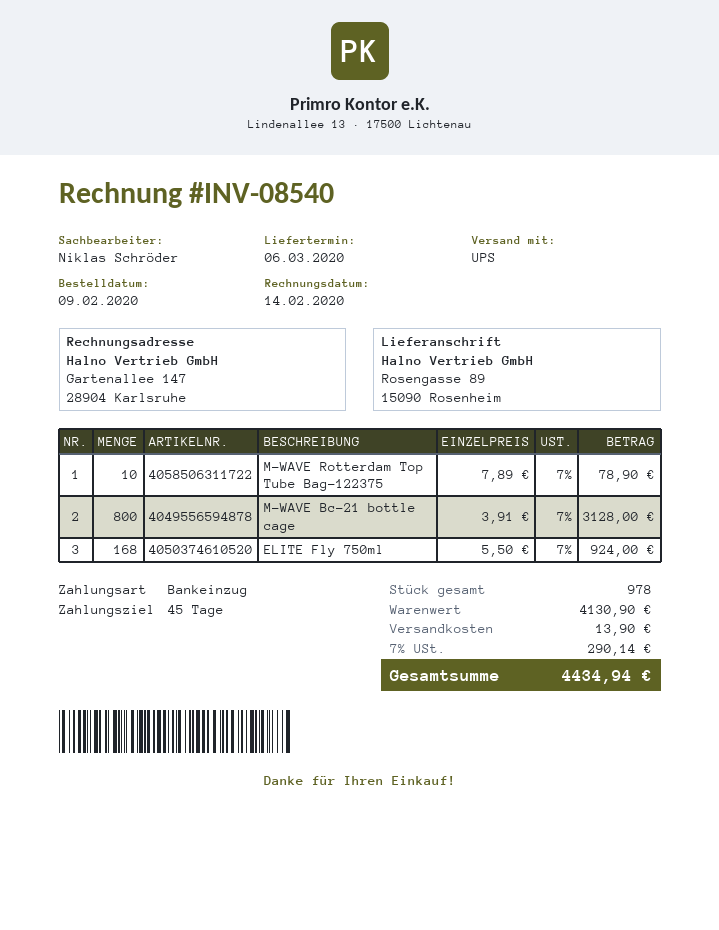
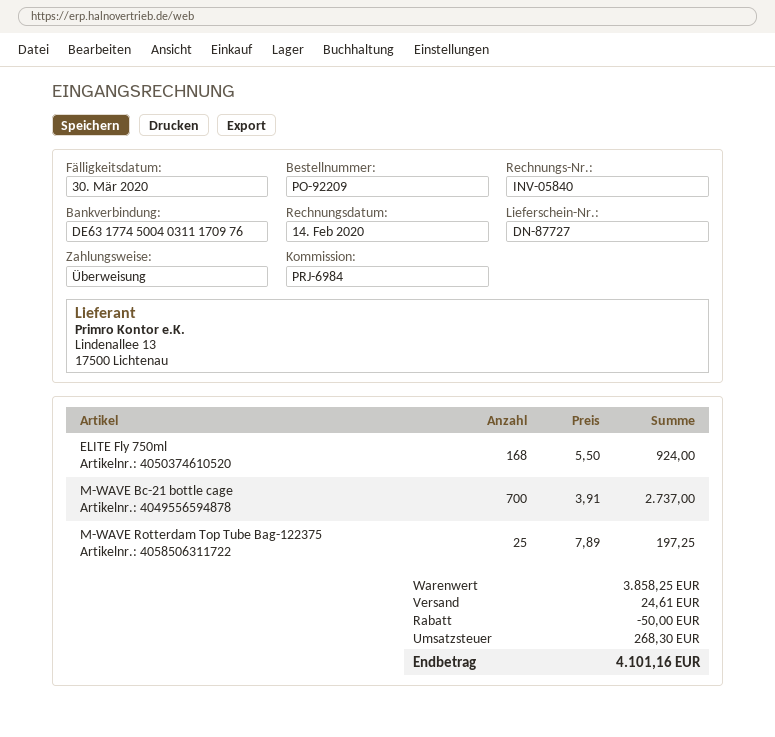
invoice number: INV-08540 -> INV-05840
payment method: direct debit -> bank transfer
M-WAVE Rotterdam Top Tube Bag-122375: 10 x 7.89 = 78.90 -> 25 x 7.89 = 197.25
M-WAVE Bc-21 bottle cage: 800 x 3.91 = 3128.00 -> 700 x 3.91 = 2737.00
subtotal: 4130.90 -> 3858.25
discount: none -> 50.00
shipping: 13.90 -> 24.61
tax: 290.14 -> 268.30
total: 4434.94 -> 4101.16

